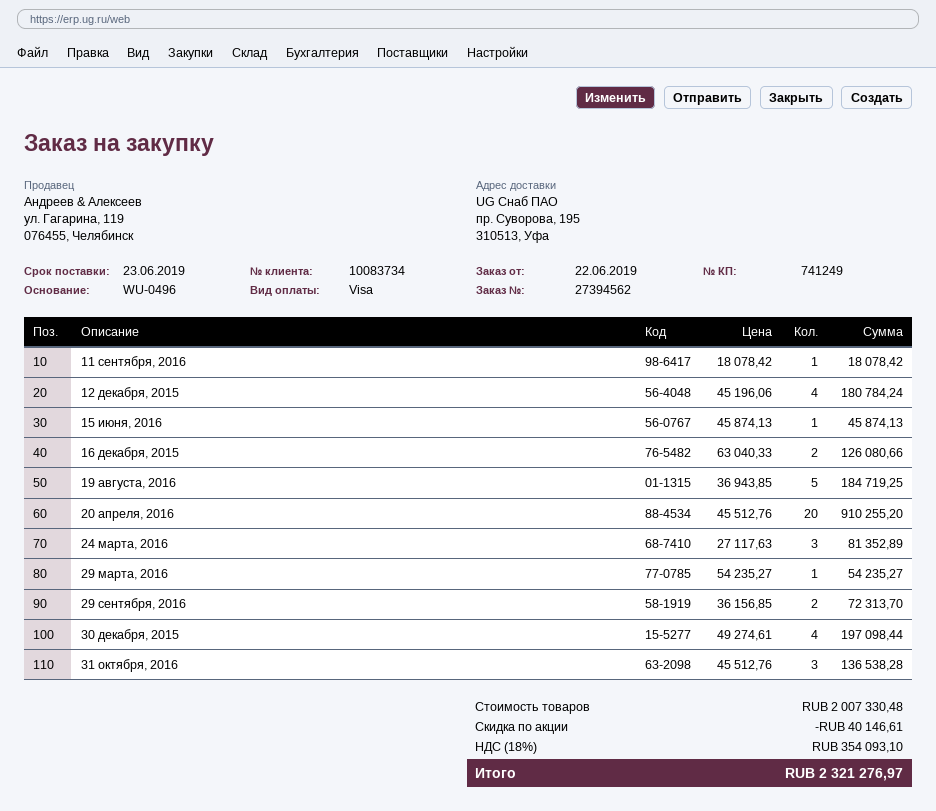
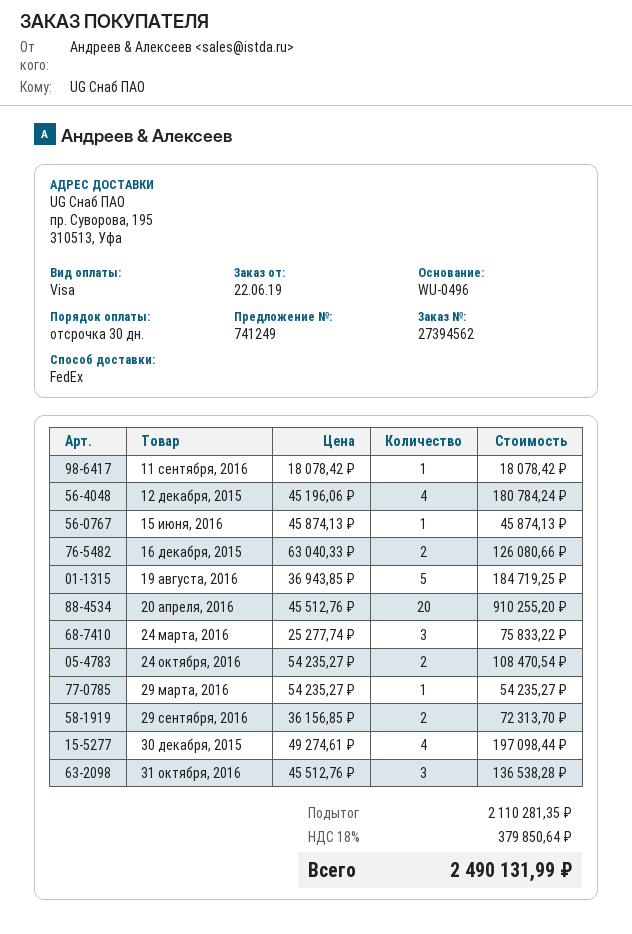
24 марта, 2016: 3 x 27117.63 = 81352.89 -> 3 x 25277.74 = 75833.22
24 октября, 2016: none -> 2 x 54235.27 = 108470.54
subtotal: 2007330.48 -> 2110281.35
discount: 40146.61 -> none
tax: 18% = 354093.10 -> 18% = 379850.64
total: 2321276.97 -> 2490131.99

